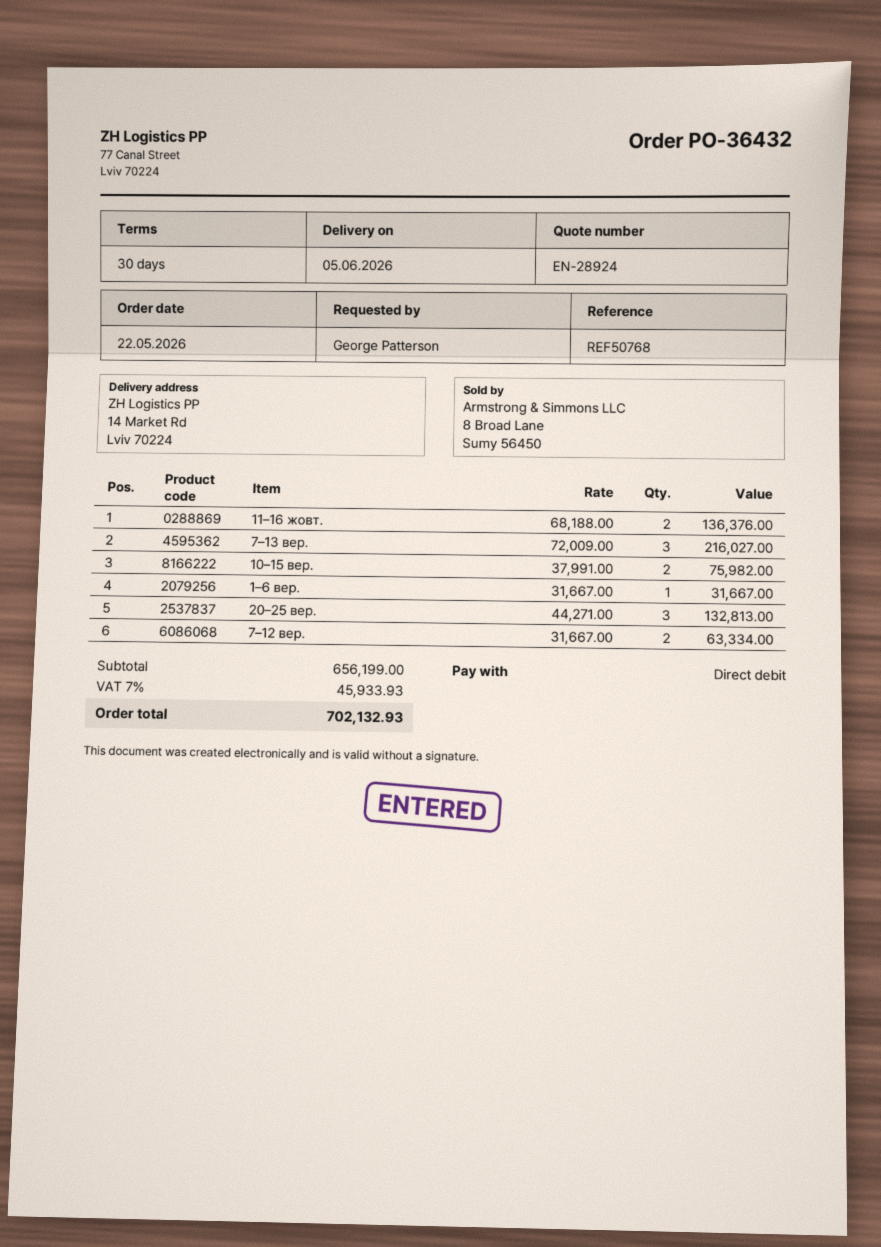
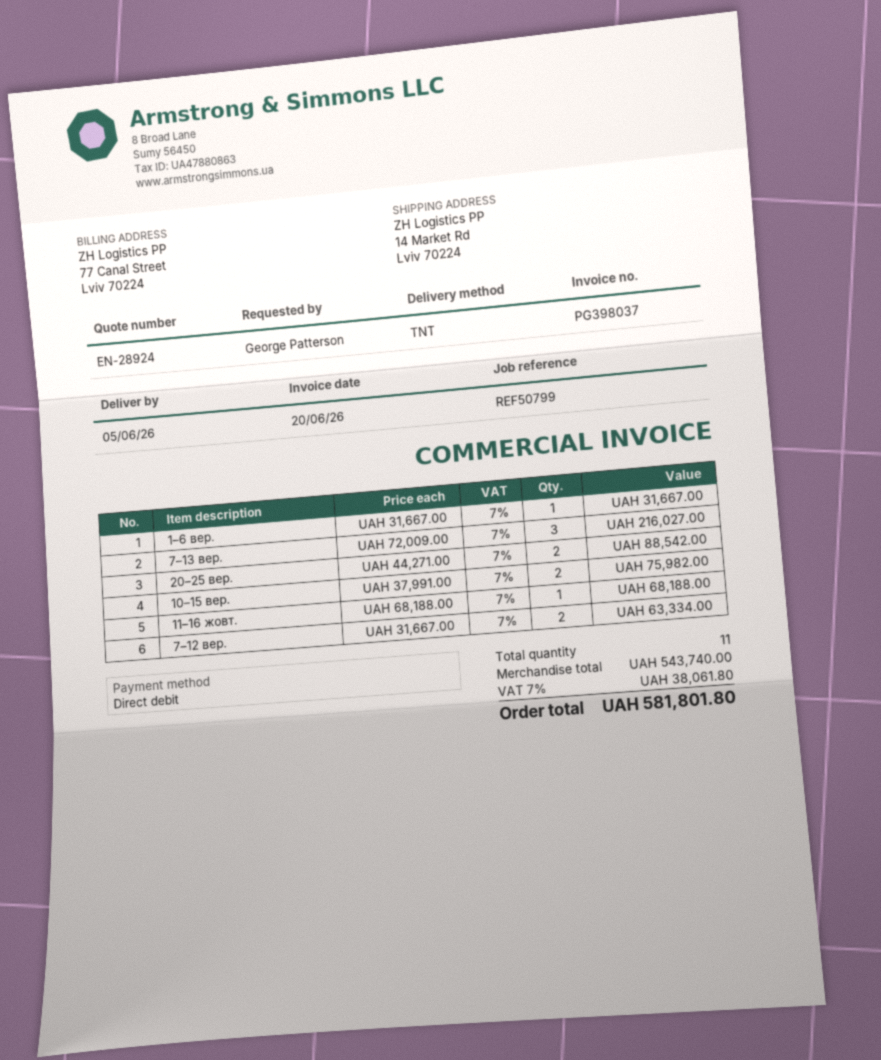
reference: REF50768 -> REF50799
11–16 жовт.: 2 x 68188.00 = 136376.00 -> 1 x 68188.00 = 68188.00
20–25 вер.: 3 x 44271.00 = 132813.00 -> 2 x 44271.00 = 88542.00
subtotal: 656199.00 -> 543740.00
tax: 7% = 45933.93 -> 7% = 38061.80
total: 702132.93 -> 581801.80

